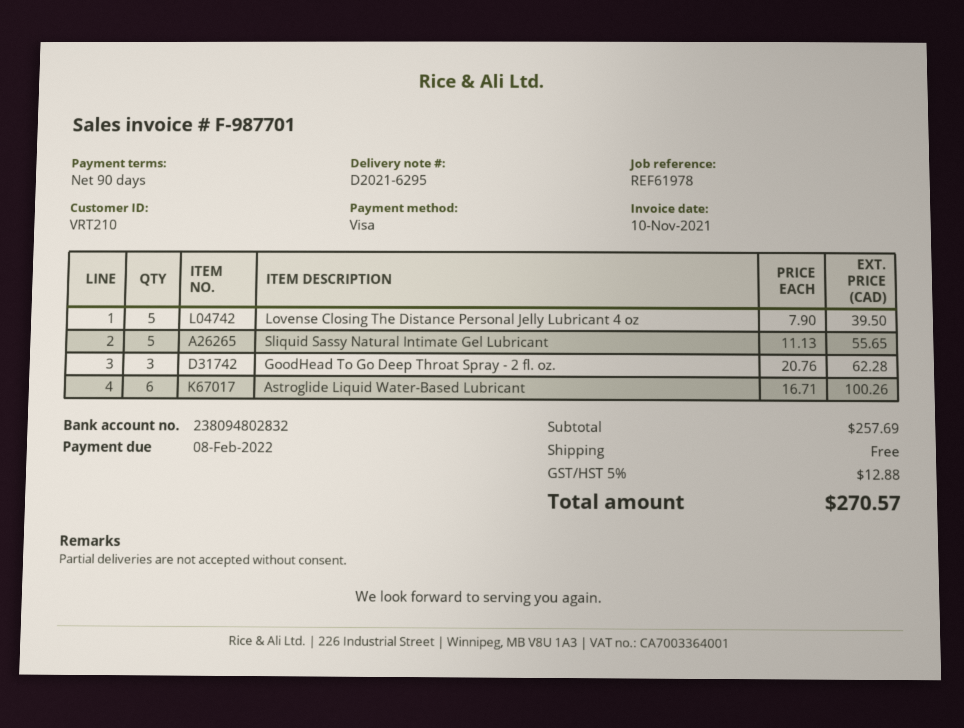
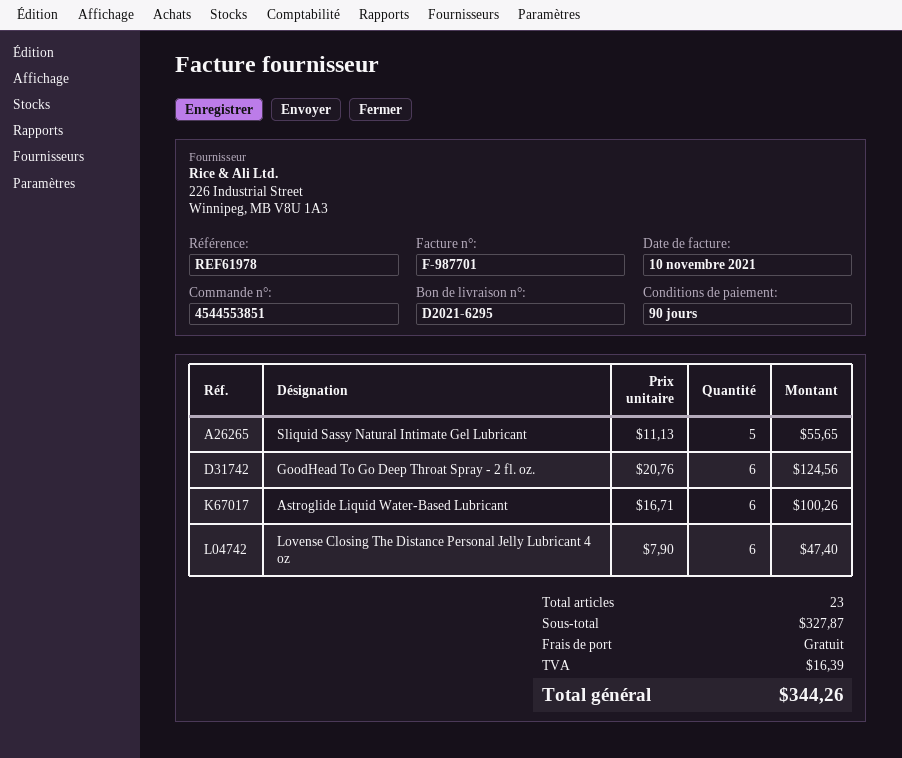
Lovense Closing The Distance Personal Jelly Lubricant 4 oz: 5 x 7.90 = 39.50 -> 6 x 7.90 = 47.40
GoodHead To Go Deep Throat Spray - 2 fl. oz.: 3 x 20.76 = 62.28 -> 6 x 20.76 = 124.56
subtotal: 257.69 -> 327.87
tax: 12.88 -> 16.39
total: 270.57 -> 344.26

